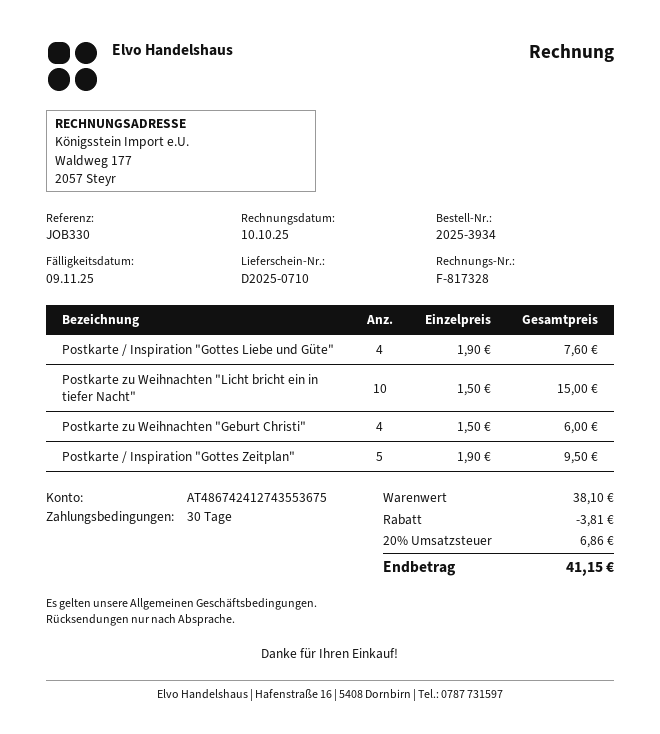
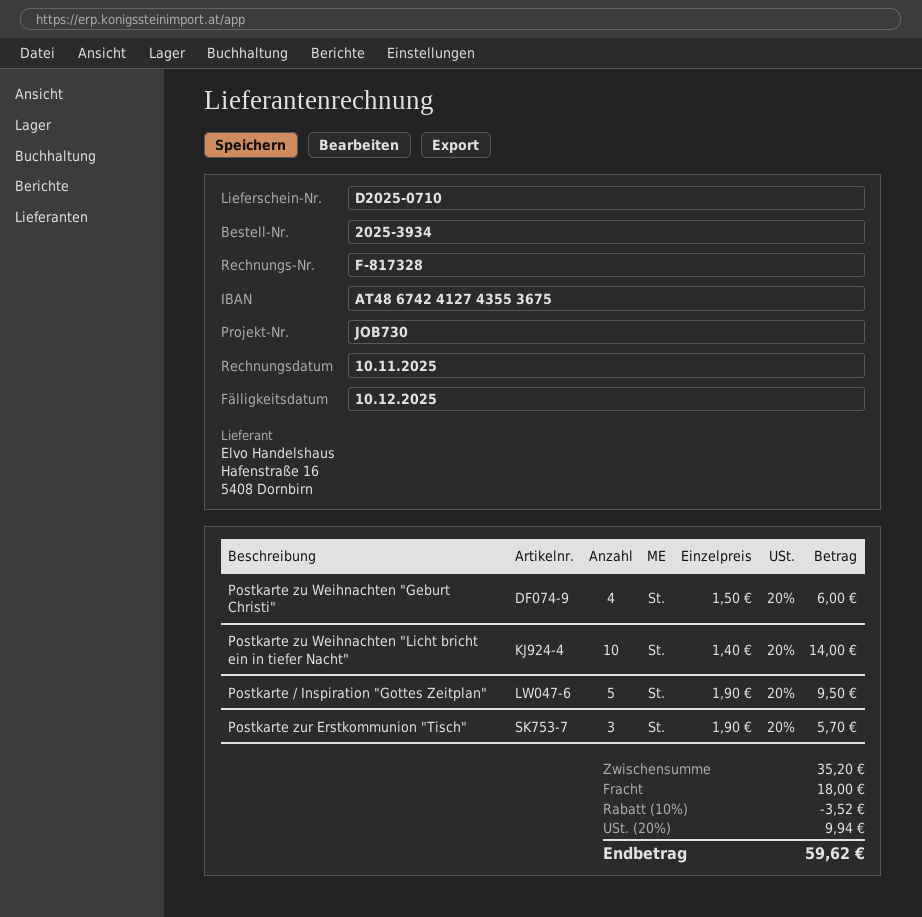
invoice date: 2025-10-10 -> 2025-11-10
due date: 2025-11-09 -> 2025-12-10
reference: JOB330 -> JOB730
Postkarte / Inspiration "Gottes Liebe und Güte": 4 x 1.90 = 7.60 -> none
Postkarte zu Weihnachten "Licht bricht ein in tiefer Nacht": 10 x 1.50 = 15.00 -> 10 x 1.40 = 14.00
Postkarte zur Erstkommunion "Tisch": none -> 3 x 1.90 = 5.70
subtotal: 38.10 -> 35.20
discount: 3.81 -> 3.52
shipping: none -> 18.00
tax: 20% = 6.86 -> 20% = 9.94
total: 41.15 -> 59.62

